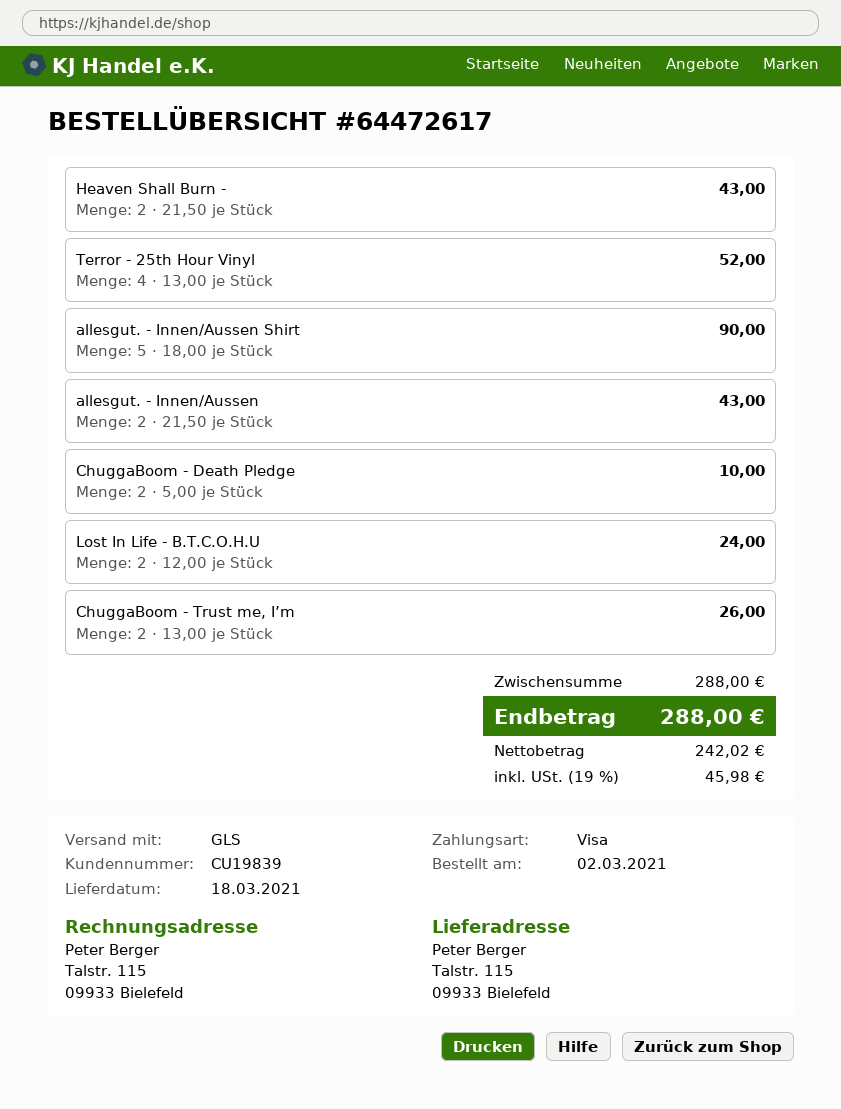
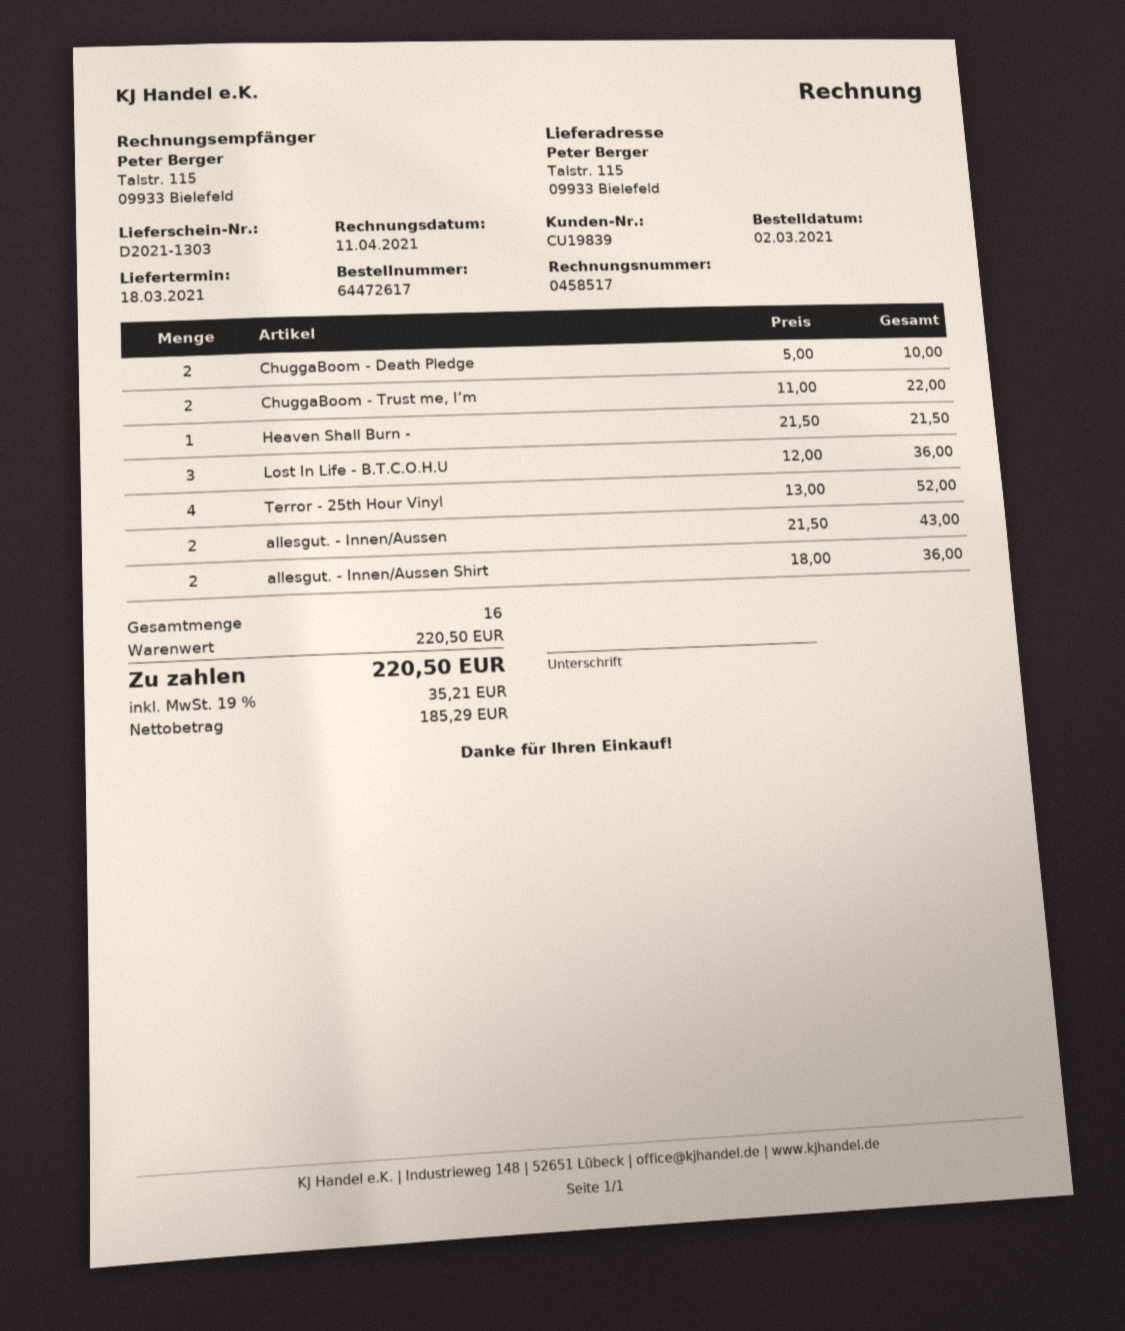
Heaven Shall Burn -: 2 x 21.50 = 43.00 -> 1 x 21.50 = 21.50
allesgut. - Innen/Aussen Shirt: 5 x 18.00 = 90.00 -> 2 x 18.00 = 36.00
Lost In Life - B.T.C.O.H.U: 2 x 12.00 = 24.00 -> 3 x 12.00 = 36.00
ChuggaBoom - Trust me, I’m: 2 x 13.00 = 26.00 -> 2 x 11.00 = 22.00
subtotal: 288.00 -> 220.50
net: 242.02 -> 185.29
tax: 19% = 45.98 -> 19% = 35.21
total: 288.00 -> 220.50

